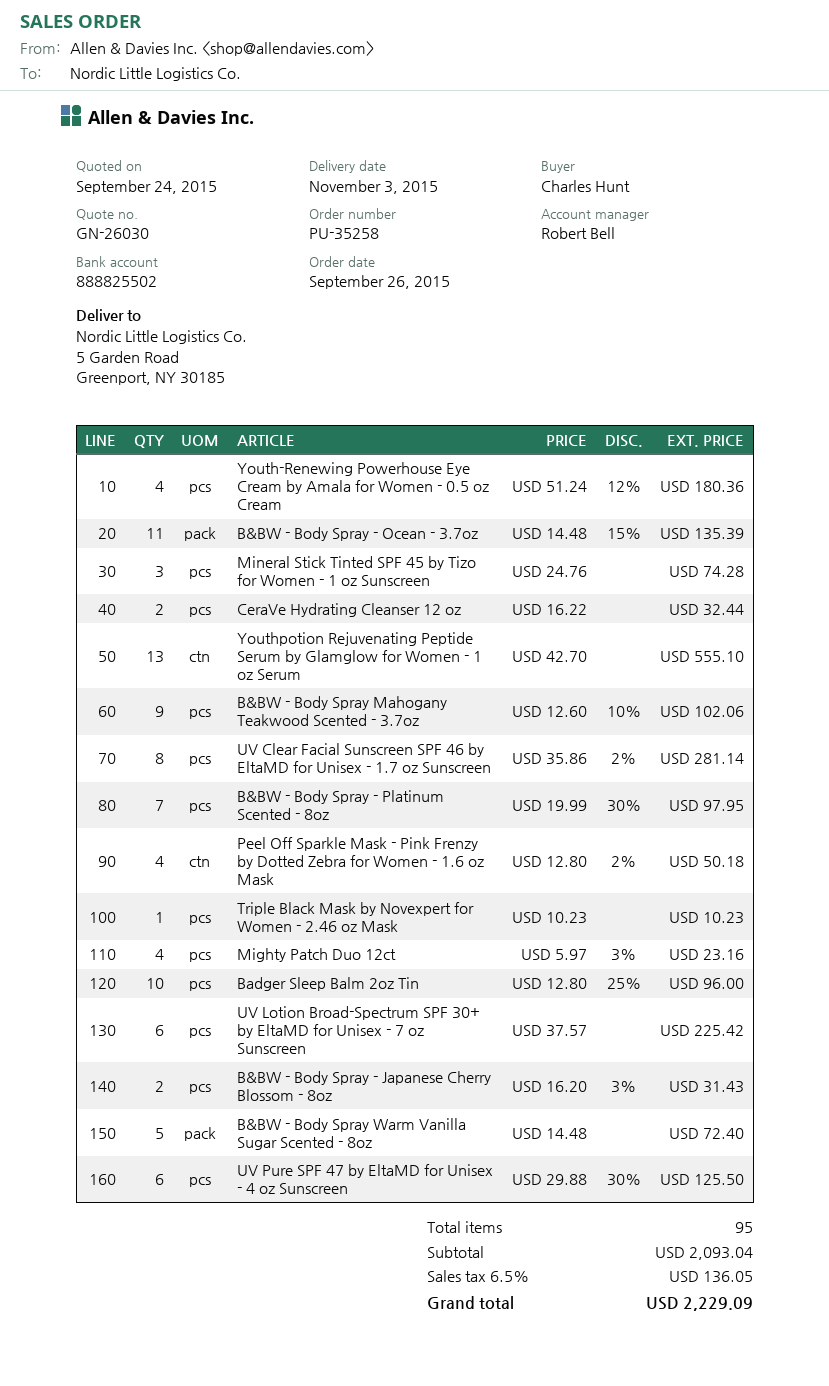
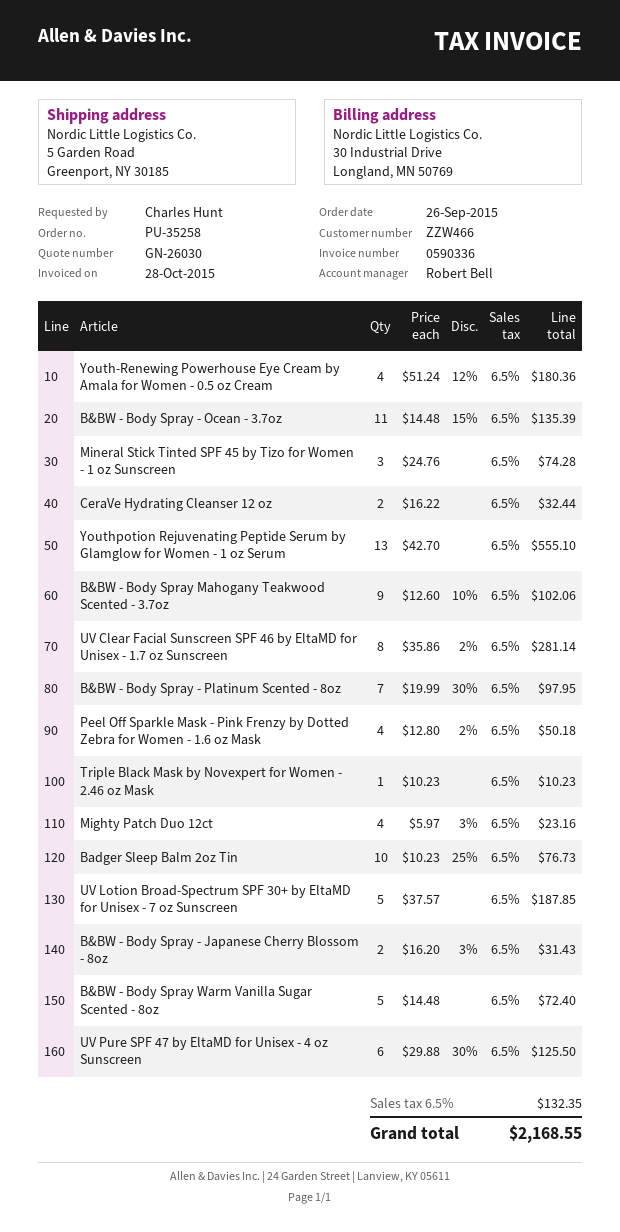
Badger Sleep Balm 2oz Tin: 10 x 12.80 - 25% = 96.00 -> 10 x 10.23 - 25% = 76.73
UV Lotion Broad-Spectrum SPF 30+ by EltaMD for Unisex - 7 oz Sunscreen: 6 x 37.57 = 225.42 -> 5 x 37.57 = 187.85
tax: 6.5% = 136.05 -> 6.5% = 132.35
total: 2229.09 -> 2168.55

